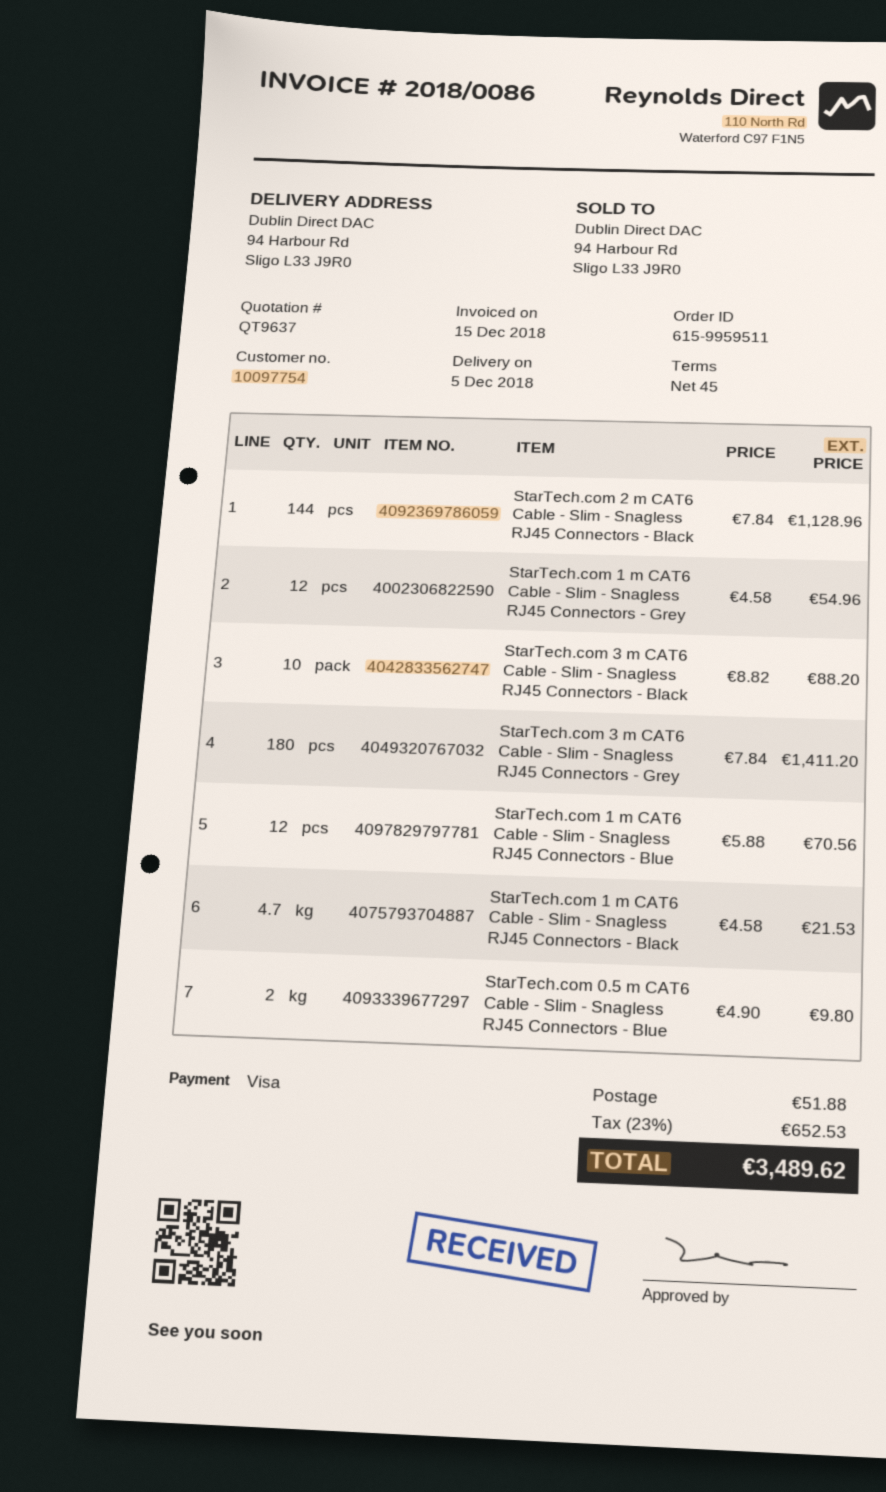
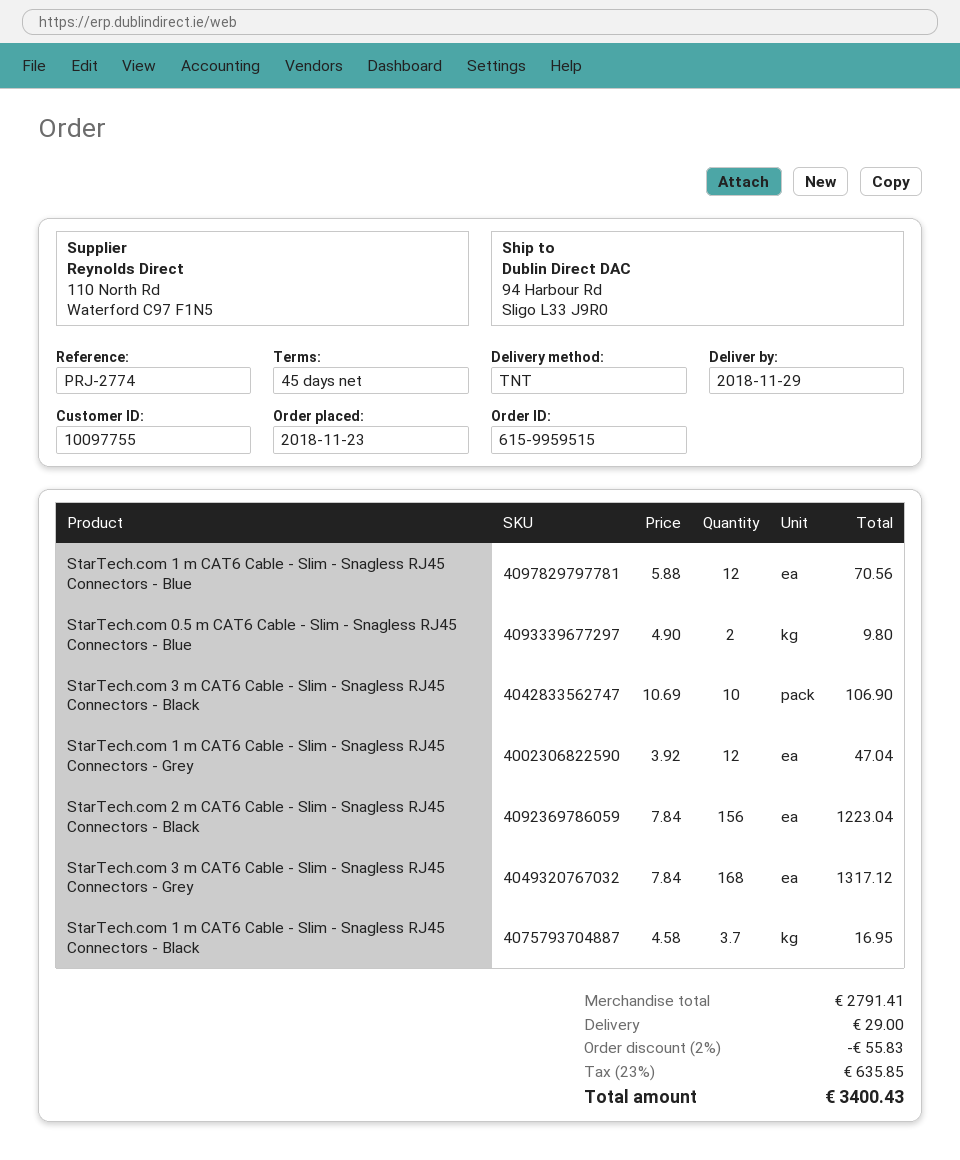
order number: 615-9959511 -> 615-9959515
delivery date: 2018-12-05 -> 2018-11-29
customer number: 10097754 -> 10097755
StarTech.com 2 m CAT6 Cable - Slim - Snagless RJ45 Connectors - Black: 144 x 7.84 = 1128.96 -> 156 x 7.84 = 1223.04
StarTech.com 1 m CAT6 Cable - Slim - Snagless RJ45 Connectors - Grey: 12 x 4.58 = 54.96 -> 12 x 3.92 = 47.04
StarTech.com 3 m CAT6 Cable - Slim - Snagless RJ45 Connectors - Black: 10 x 8.82 = 88.20 -> 10 x 10.69 = 106.90
StarTech.com 3 m CAT6 Cable - Slim - Snagless RJ45 Connectors - Grey: 180 x 7.84 = 1411.20 -> 168 x 7.84 = 1317.12
StarTech.com 1 m CAT6 Cable - Slim - Snagless RJ45 Connectors - Black: 4.7 x 4.58 = 21.53 -> 3.7 x 4.58 = 16.95
discount: none -> 2% = 55.83
shipping: 51.88 -> 29.00
tax: 23% = 652.53 -> 23% = 635.85
total: 3489.62 -> 3400.43

